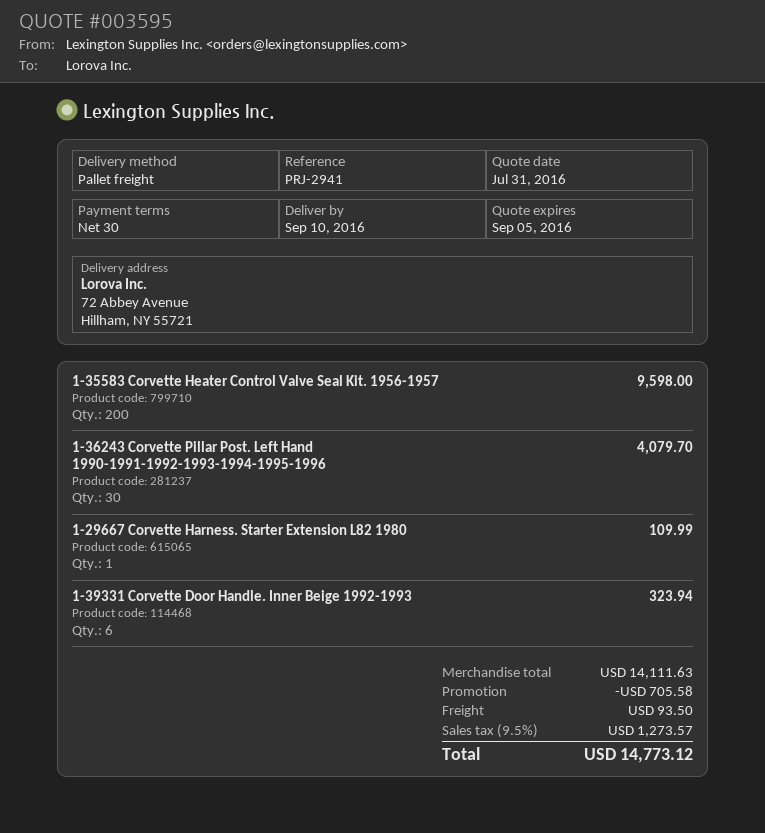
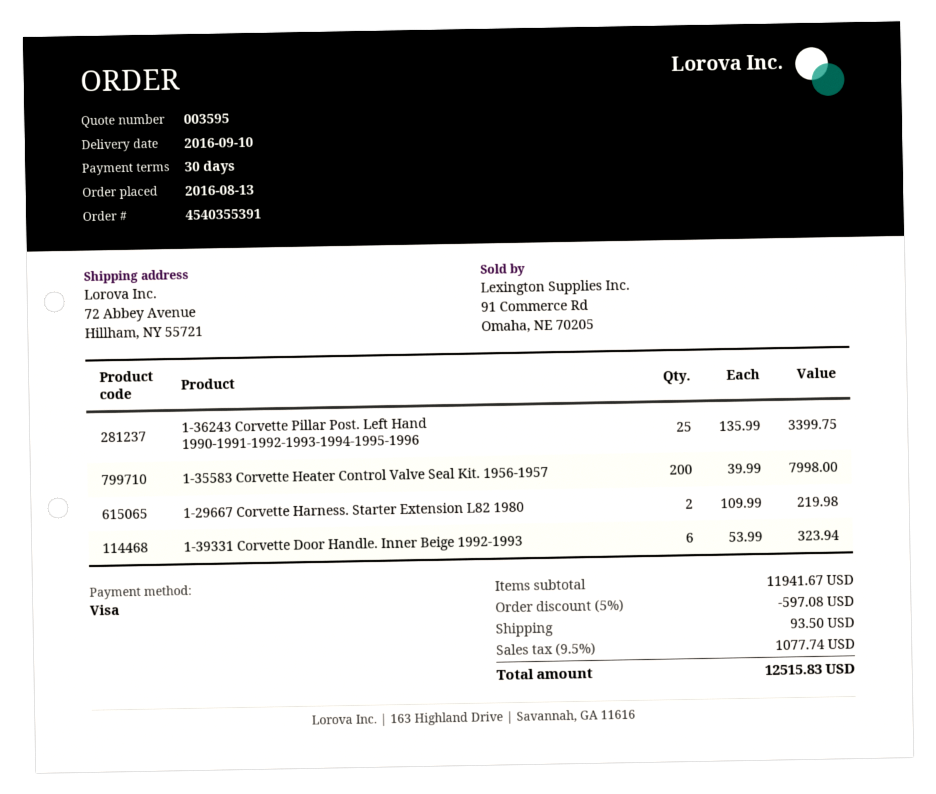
1-35583 Corvette Heater Control Valve Seal Kit. 1956-1957: 200 for 9598.00 -> 200 for 7998.00
1-36243 Corvette Pillar Post. Left Hand 1990-1991-1992-1993-1994-1995-1996: 30 for 4079.70 -> 25 for 3399.75
1-29667 Corvette Harness. Starter Extension L82 1980: 1 for 109.99 -> 2 for 219.98
subtotal: 14111.63 -> 11941.67
discount: 705.58 -> 597.08
tax: 9.5% = 1273.57 -> 9.5% = 1077.74
total: 14773.12 -> 12515.83

